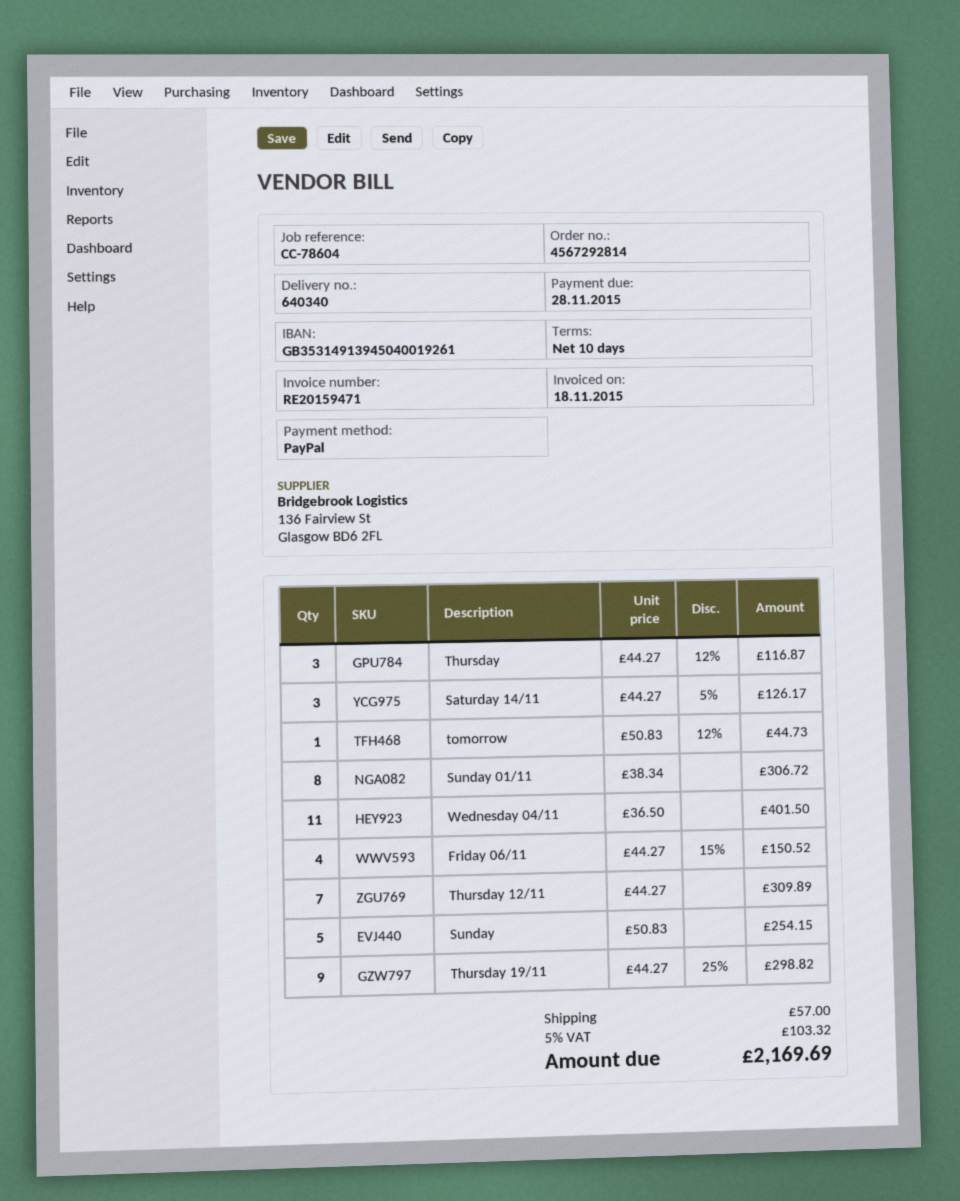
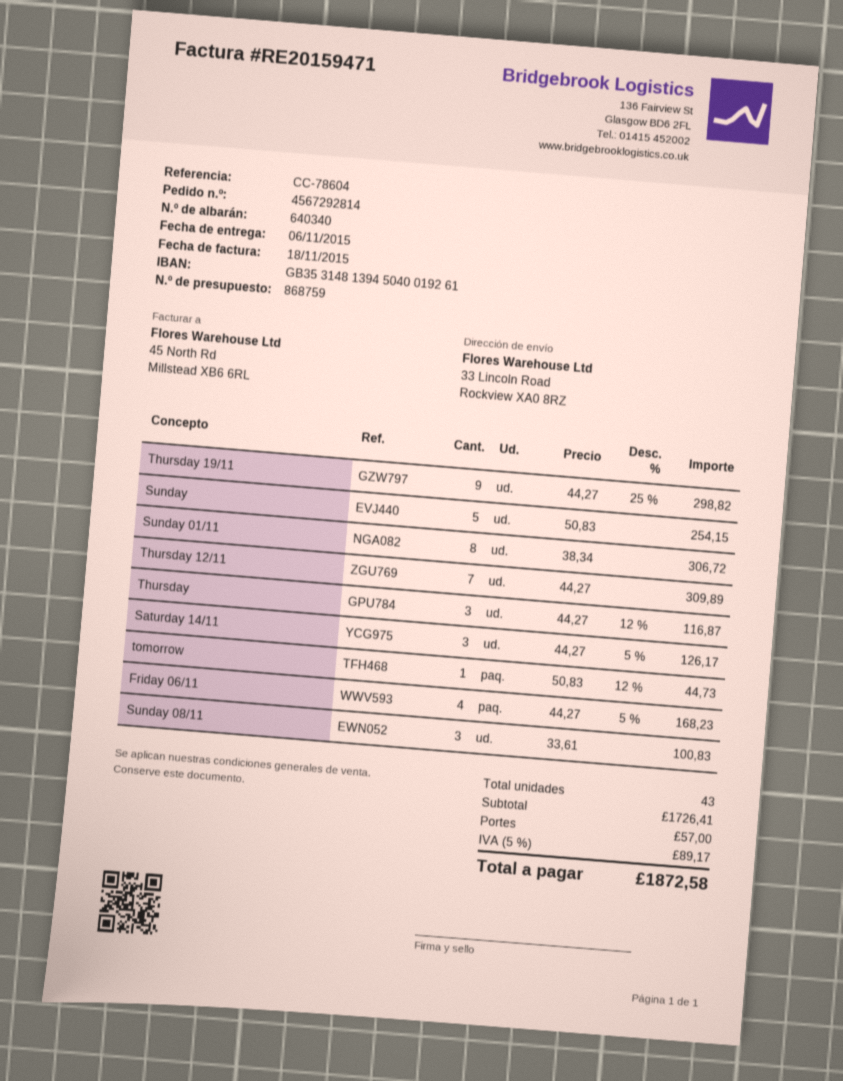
bank account: GB35314913945040019261 -> GB35314813945040019261
Wednesday 04/11: 11 x 36.50 = 401.50 -> none
Friday 06/11: 4 x 44.27 - 15% = 150.52 -> 4 x 44.27 - 5% = 168.23
Sunday 08/11: none -> 3 x 33.61 = 100.83
tax: 5% = 103.32 -> 5% = 89.17
total: 2169.69 -> 1872.58

